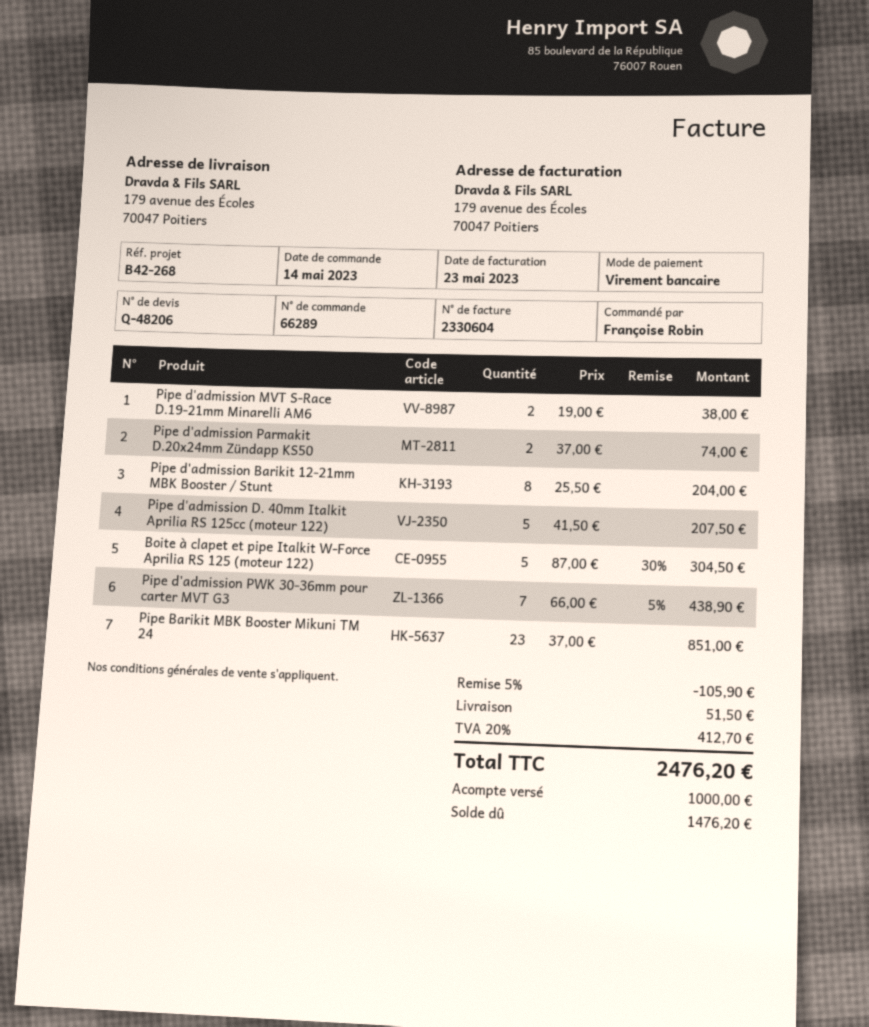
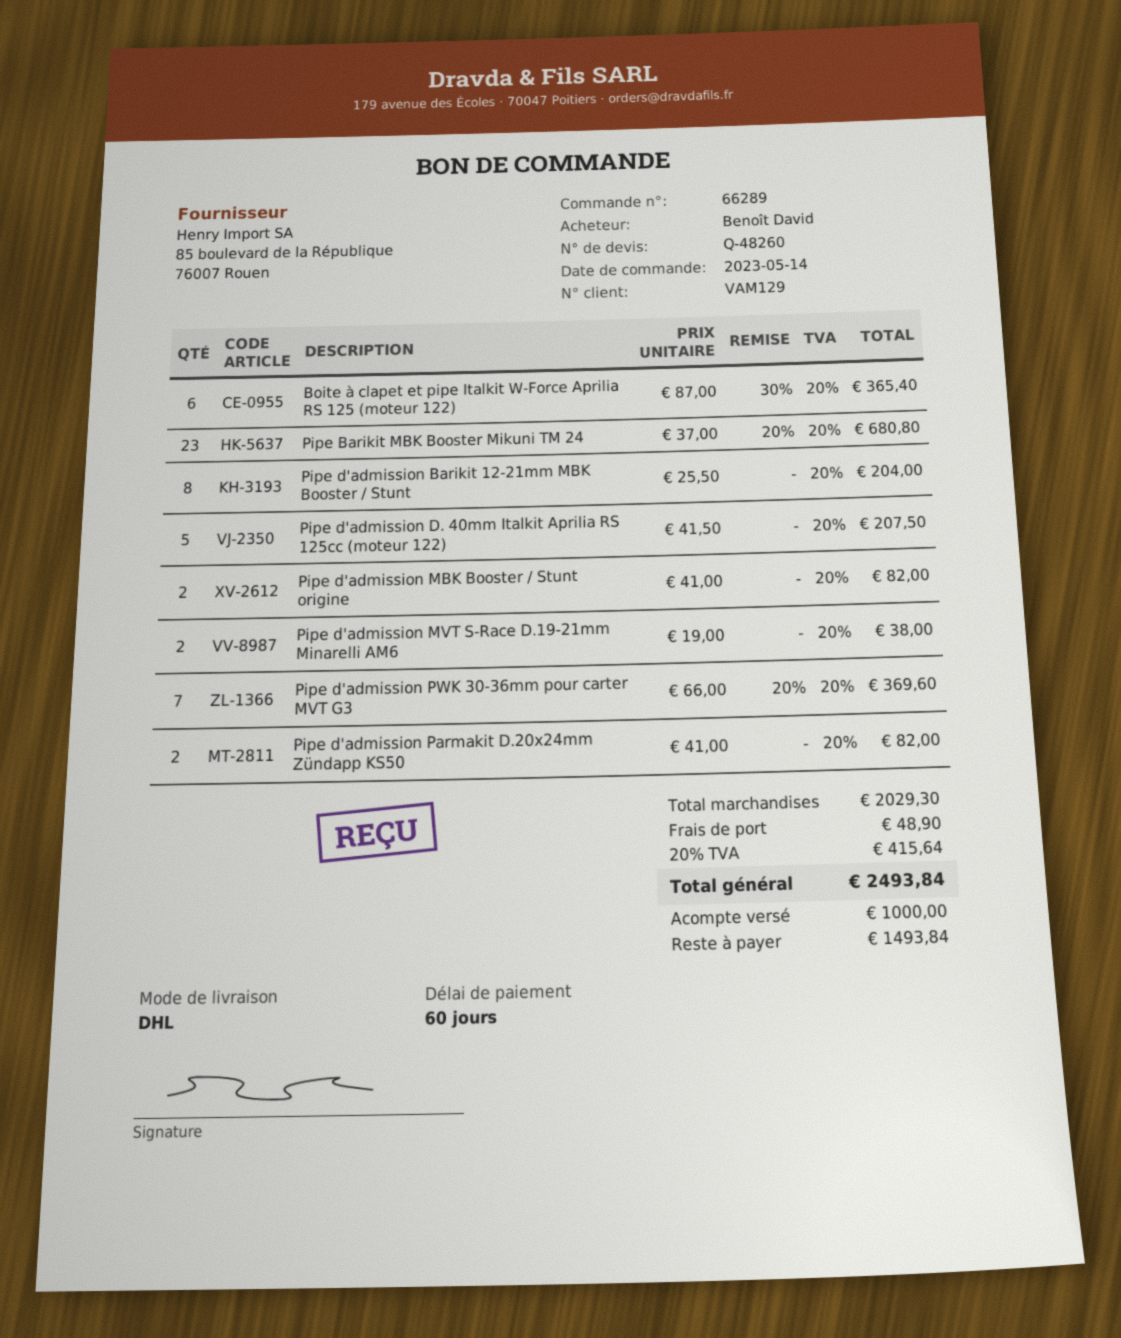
quote number: Q-48206 -> Q-48260
ordered by: Françoise Robin -> Benoît David
Pipe d'admission Parmakit D.20x24mm Zündapp KS50: 2 x 37.00 = 74.00 -> 2 x 41.00 = 82.00
Boite à clapet et pipe Italkit W-Force Aprilia RS 125 (moteur 122): 5 x 87.00 - 30% = 304.50 -> 6 x 87.00 - 30% = 365.40
Pipe d'admission PWK 30-36mm pour carter MVT G3: 7 x 66.00 - 5% = 438.90 -> 7 x 66.00 - 20% = 369.60
Pipe Barikit MBK Booster Mikuni TM 24: 23 x 37.00 = 851.00 -> 23 x 37.00 - 20% = 680.80
Pipe d'admission MBK Booster / Stunt origine: none -> 2 x 41.00 = 82.00
discount: 5% = 105.90 -> none
shipping: 51.50 -> 48.90
tax: 20% = 412.70 -> 20% = 415.64
total: 2476.20 -> 2493.84
balance: 1476.20 -> 1493.84

